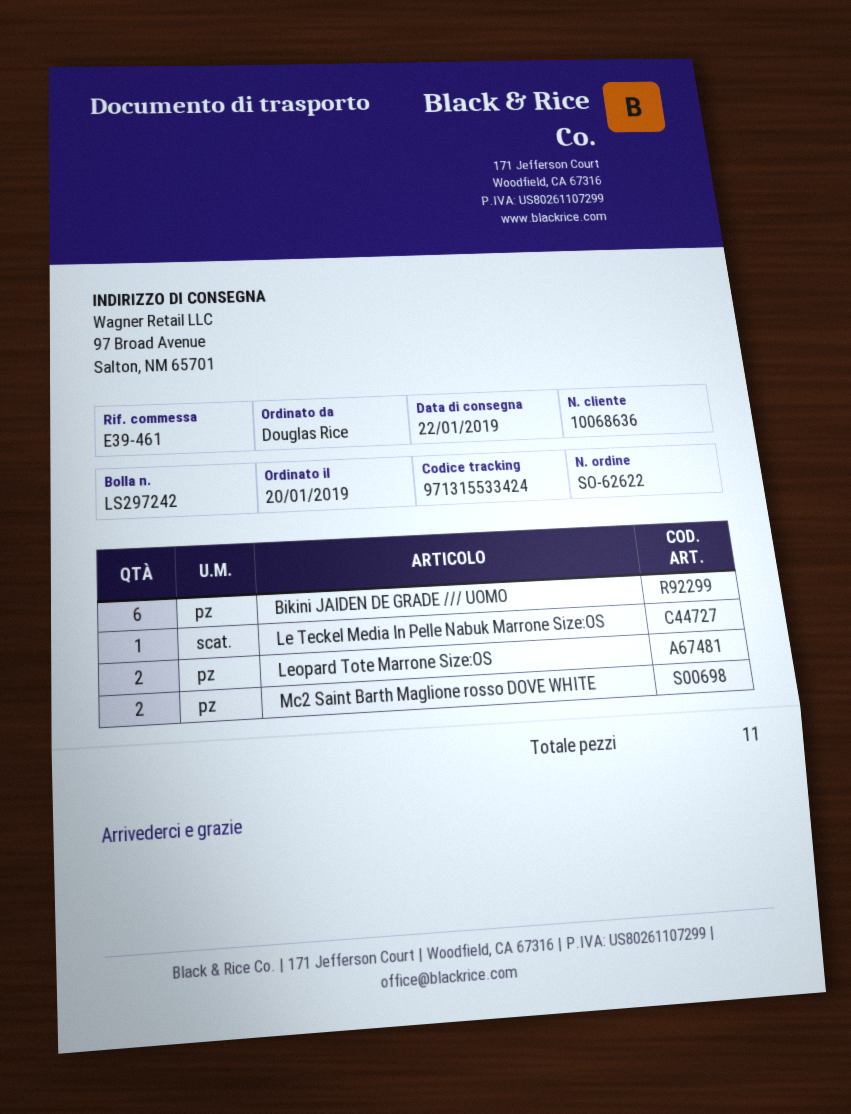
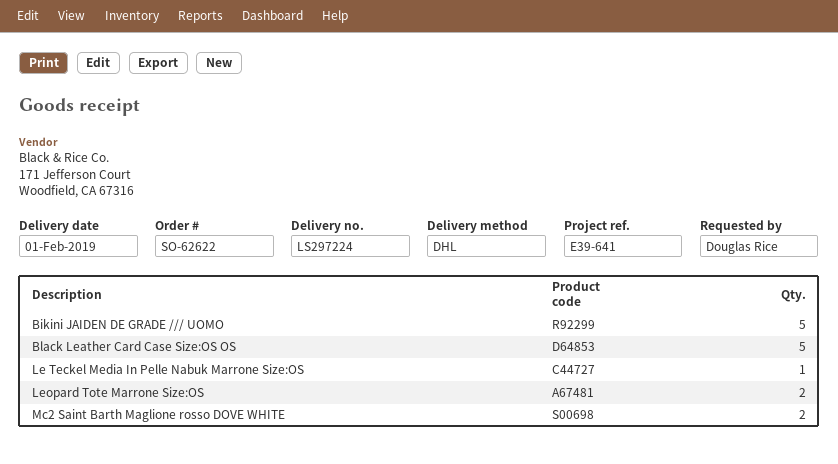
delivery note number: LS297242 -> LS297224
delivery date: 2019-01-22 -> 2019-02-01
reference: E39-461 -> E39-641
Bikini JAIDEN DE GRADE /// UOMO: 6 -> 5
Black Leather Card Case Size:OS OS: none -> 5

